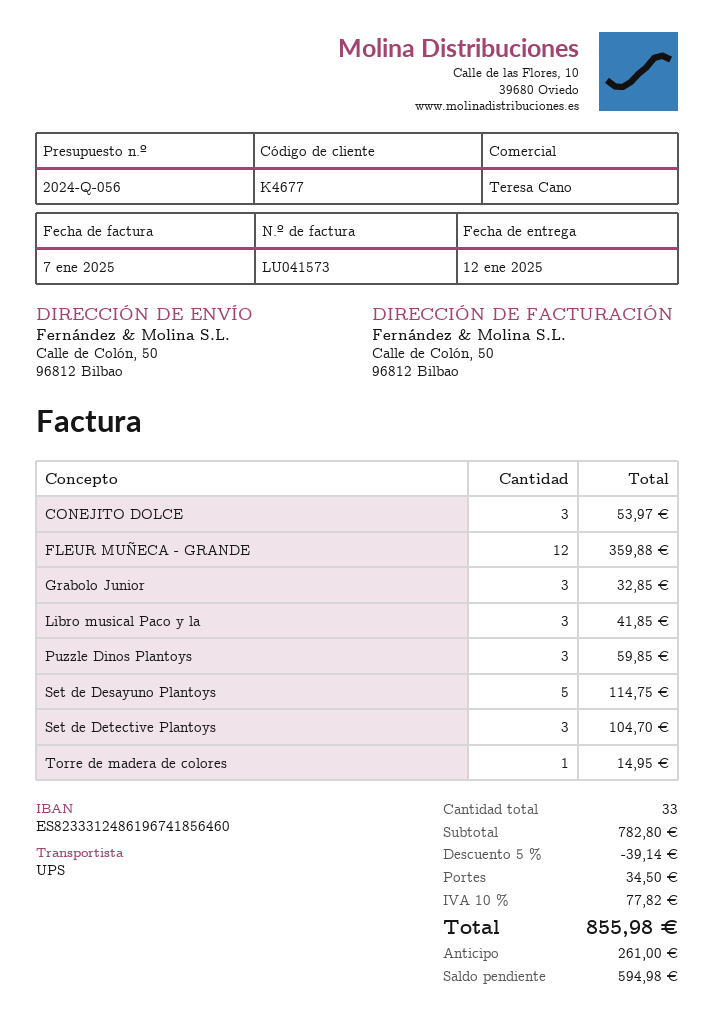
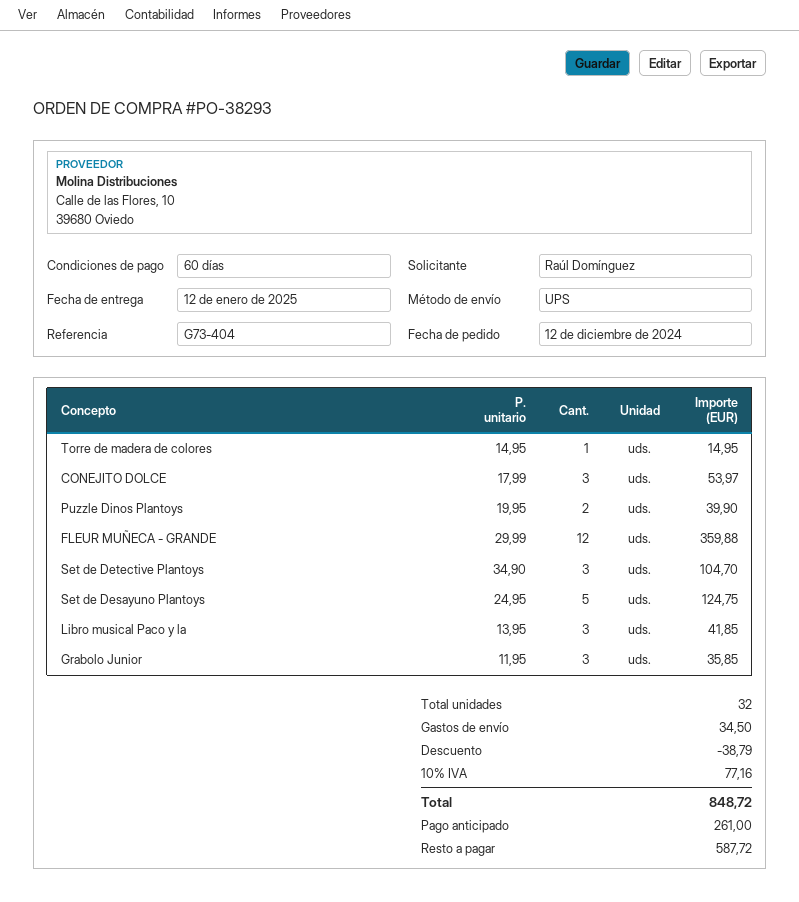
Grabolo Junior: 3 for 32.85 -> 3 for 35.85
Puzzle Dinos Plantoys: 3 for 59.85 -> 2 for 39.90
Set de Desayuno Plantoys: 5 for 114.75 -> 5 for 124.75
total quantity: 33 -> 32
discount: 39.14 -> 38.79
tax: 10% = 77.82 -> 10% = 77.16
total: 855.98 -> 848.72
balance: 594.98 -> 587.72

